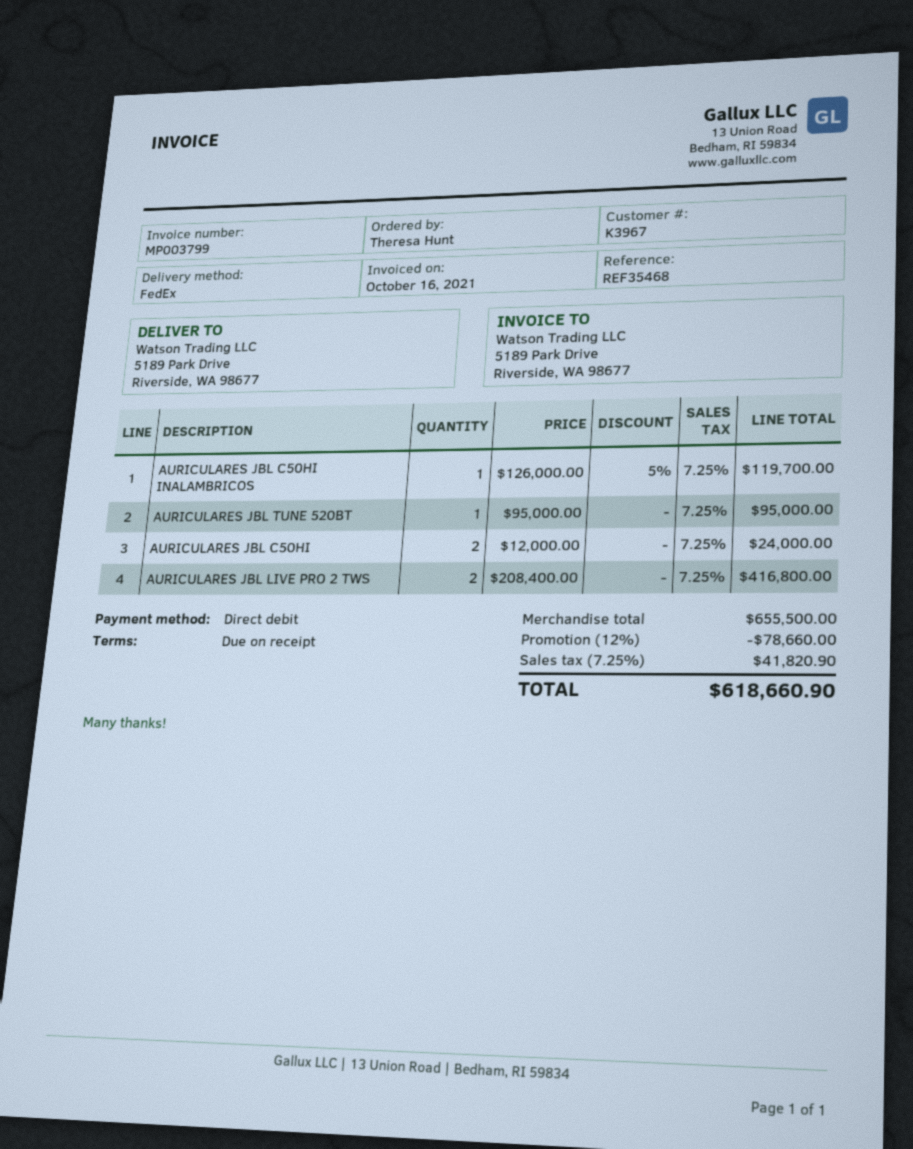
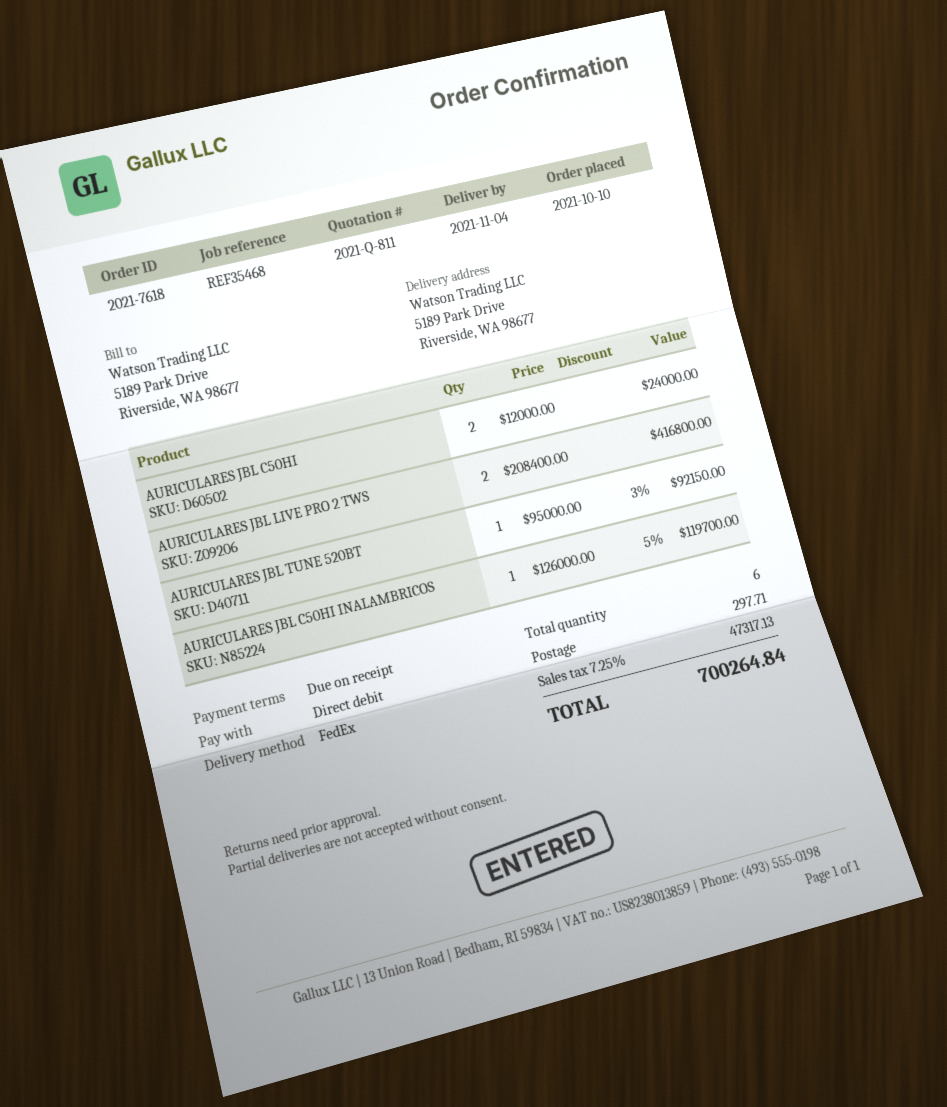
AURICULARES JBL TUNE 520BT: 1 x 95000.00 = 95000.00 -> 1 x 95000.00 - 3% = 92150.00
discount: 12% = 78660.00 -> none
shipping: none -> 297.71
tax: 7.25% = 41820.90 -> 7.25% = 47317.13
total: 618660.90 -> 700264.84

